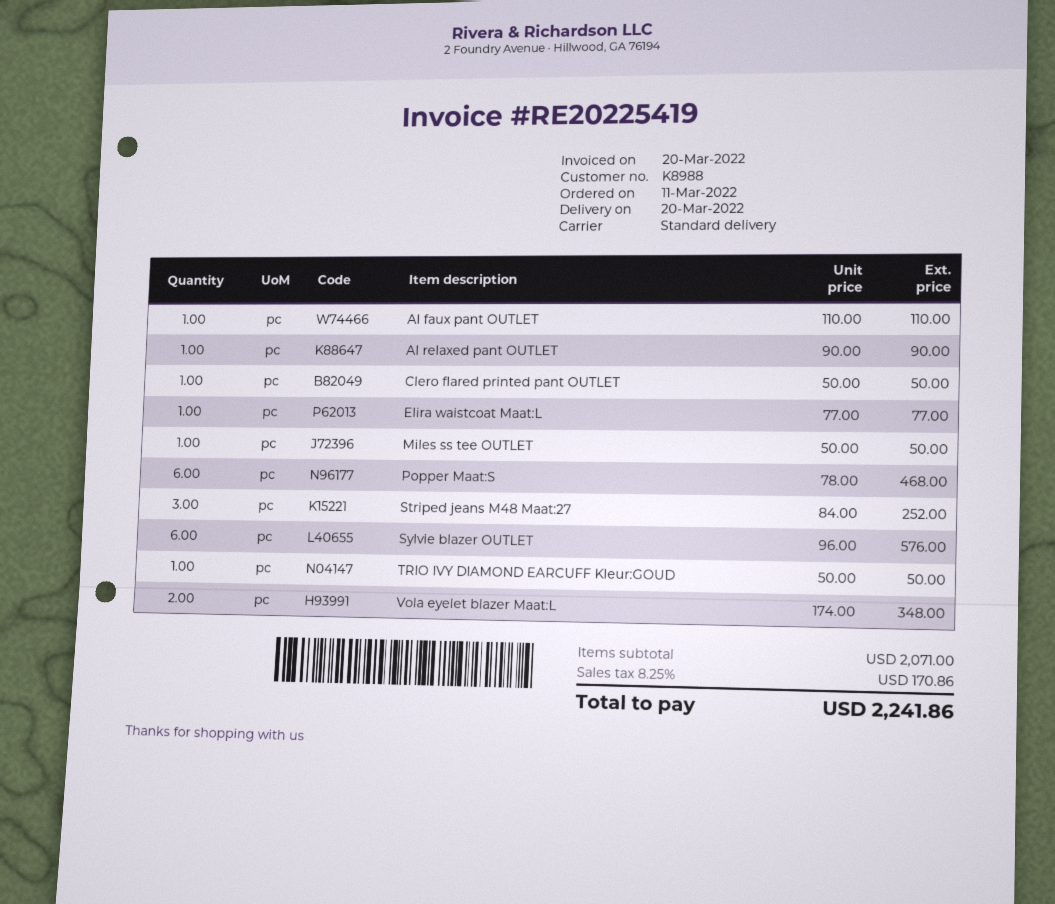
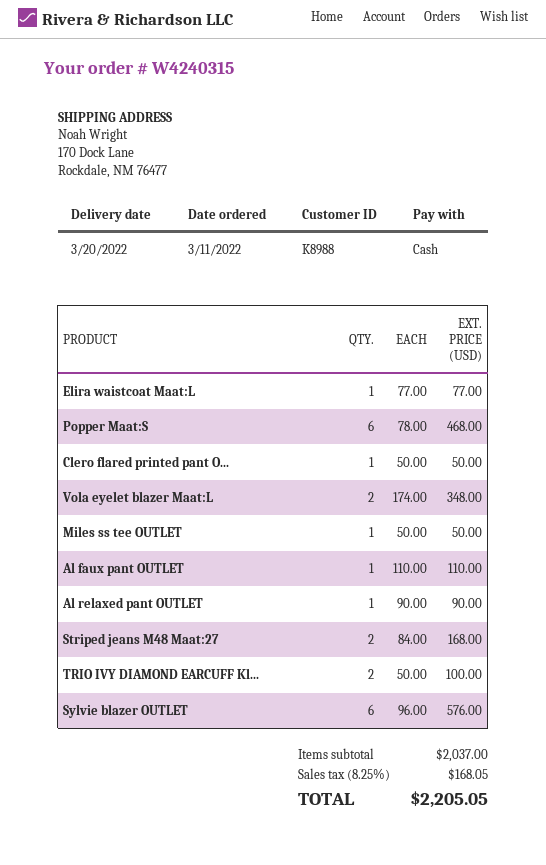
Striped jeans M48 Maat:27: 3 x 84.00 = 252.00 -> 2 x 84.00 = 168.00
TRIO IVY DIAMOND EARCUFF Kleur:GOUD: 1 x 50.00 = 50.00 -> 2 x 50.00 = 100.00
subtotal: 2071.00 -> 2037.00
tax: 8.25% = 170.86 -> 8.25% = 168.05
total: 2241.86 -> 2205.05

